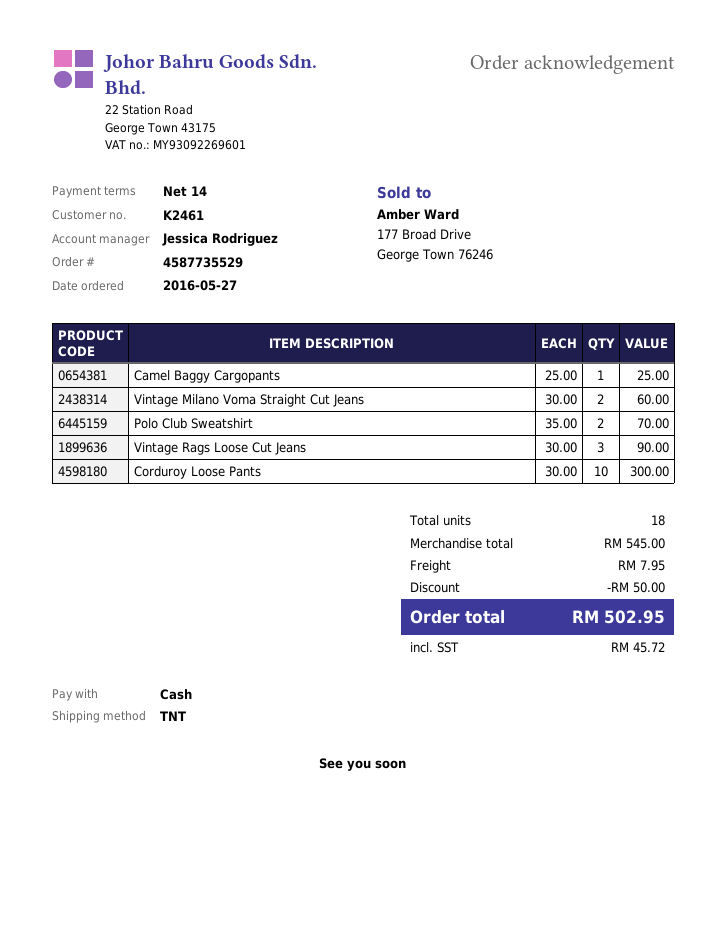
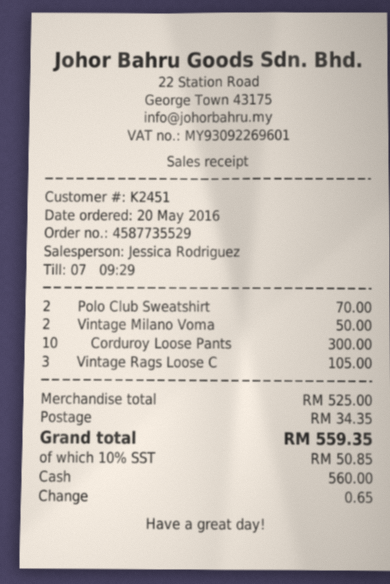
order date: 2016-05-27 -> 2016-05-20
customer number: K2461 -> K2451
Camel Baggy Cargopants: 1 for 25.00 -> none
Vintage Milano Voma Straight Cut Jeans: 2 for 60.00 -> 2 for 50.00
Vintage Rags Loose Cut Jeans: 3 for 90.00 -> 3 for 105.00
subtotal: 545.00 -> 525.00
discount: 50.00 -> none
shipping: 7.95 -> 34.35
tax: 45.72 -> 50.85
total: 502.95 -> 559.35

